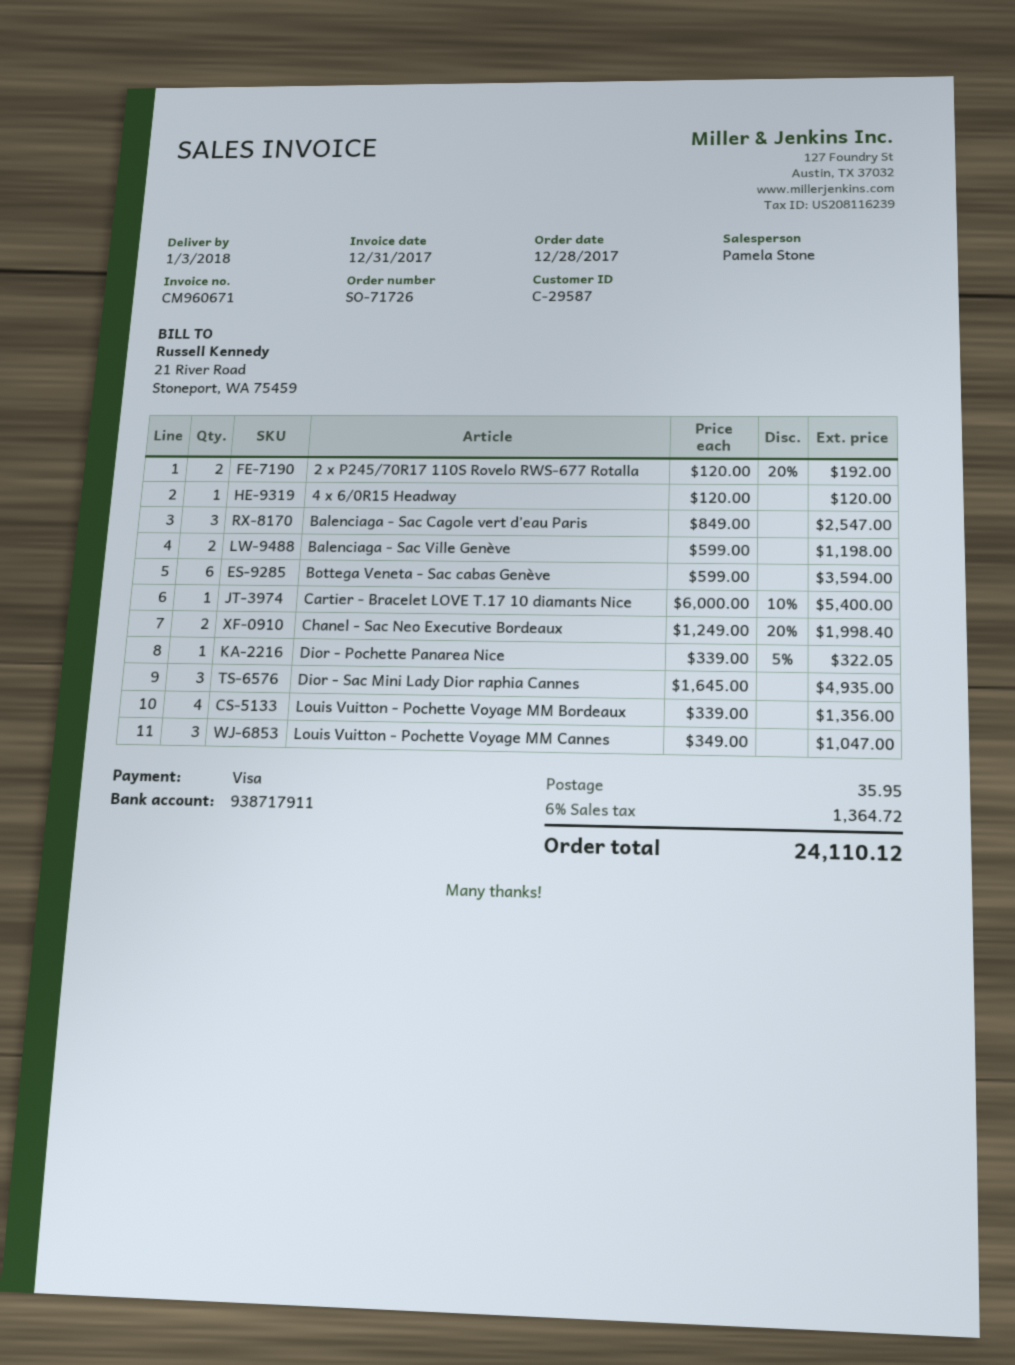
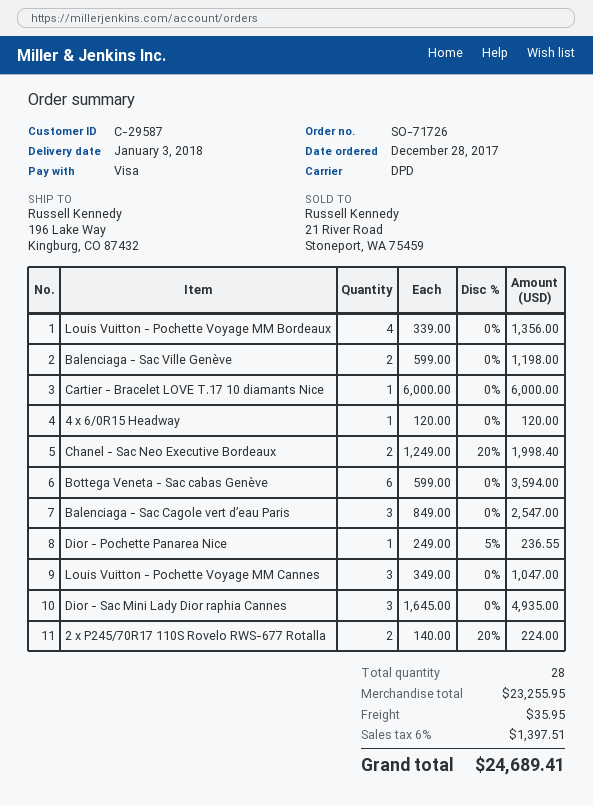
2 x P245/70R17 110S Rovelo RWS-677 Rotalla: 2 x 120.00 - 20% = 192.00 -> 2 x 140.00 - 20% = 224.00
Cartier - Bracelet LOVE T.17 10 diamants Nice: 1 x 6000.00 - 10% = 5400.00 -> 1 x 6000.00 = 6000.00
Dior - Pochette Panarea Nice: 1 x 339.00 - 5% = 322.05 -> 1 x 249.00 - 5% = 236.55
tax: 6% = 1364.72 -> 6% = 1397.51
total: 24110.12 -> 24689.41

